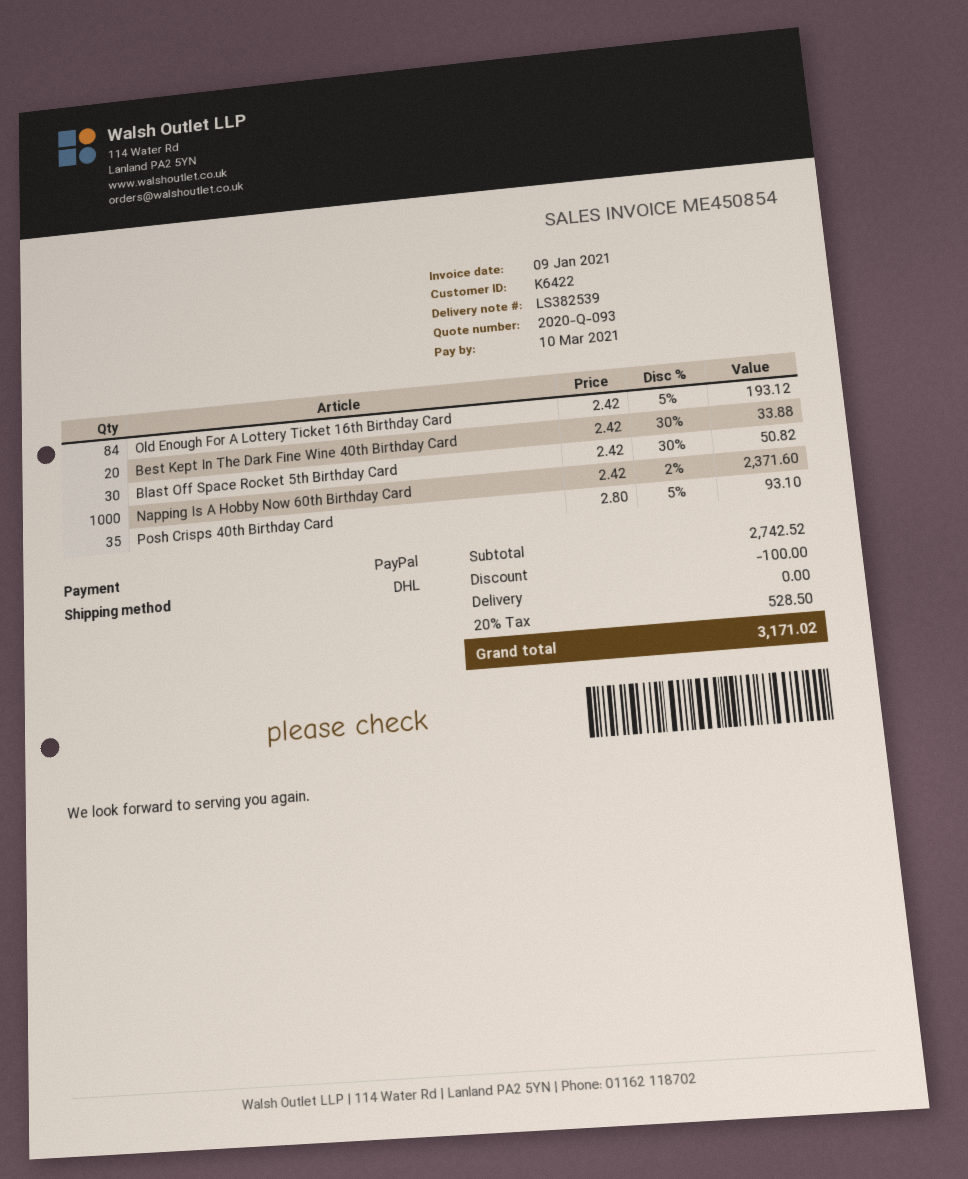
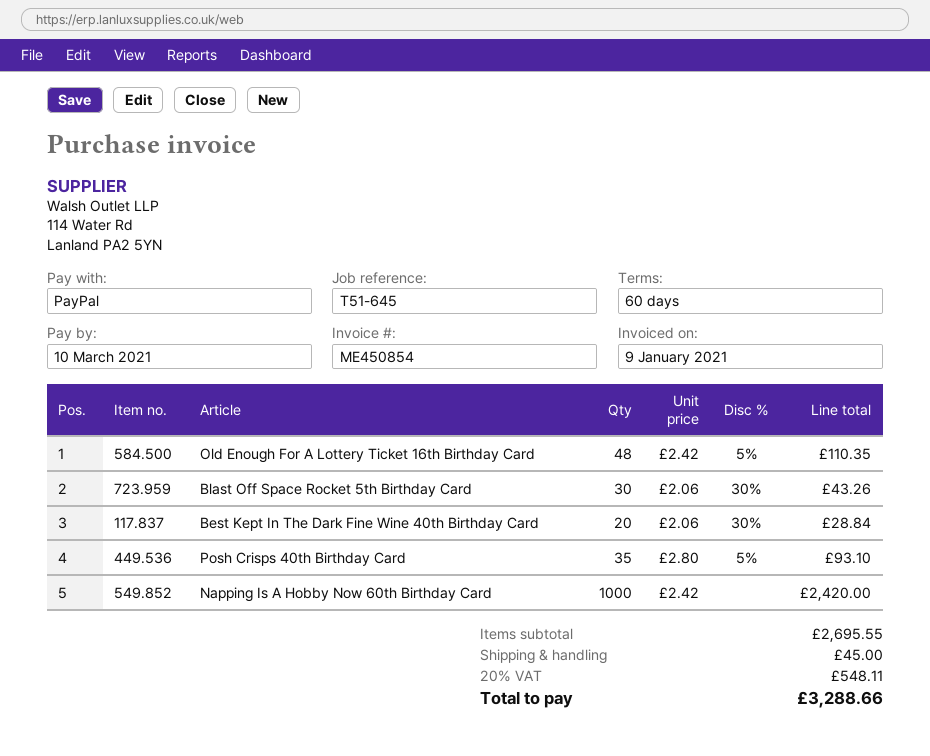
Old Enough For A Lottery Ticket 16th Birthday Card: 84 x 2.42 - 5% = 193.12 -> 48 x 2.42 - 5% = 110.35
Best Kept In The Dark Fine Wine 40th Birthday Card: 20 x 2.42 - 30% = 33.88 -> 20 x 2.06 - 30% = 28.84
Blast Off Space Rocket 5th Birthday Card: 30 x 2.42 - 30% = 50.82 -> 30 x 2.06 - 30% = 43.26
Napping Is A Hobby Now 60th Birthday Card: 1000 x 2.42 - 2% = 2371.60 -> 1000 x 2.42 = 2420.00
subtotal: 2742.52 -> 2695.55
discount: 100.00 -> none
shipping: 0.00 -> 45.00
tax: 20% = 528.50 -> 20% = 548.11
total: 3171.02 -> 3288.66

